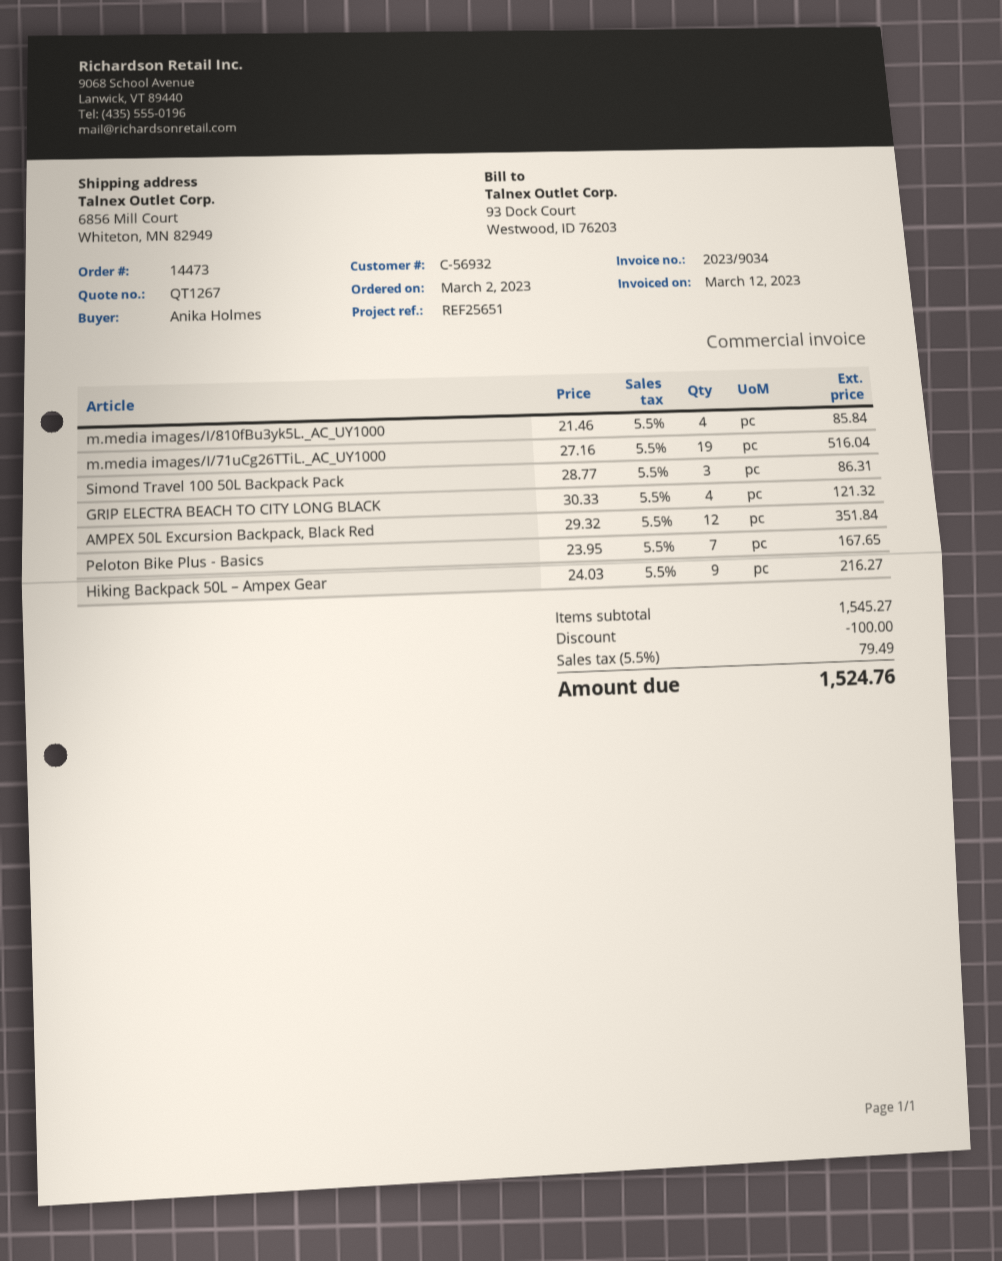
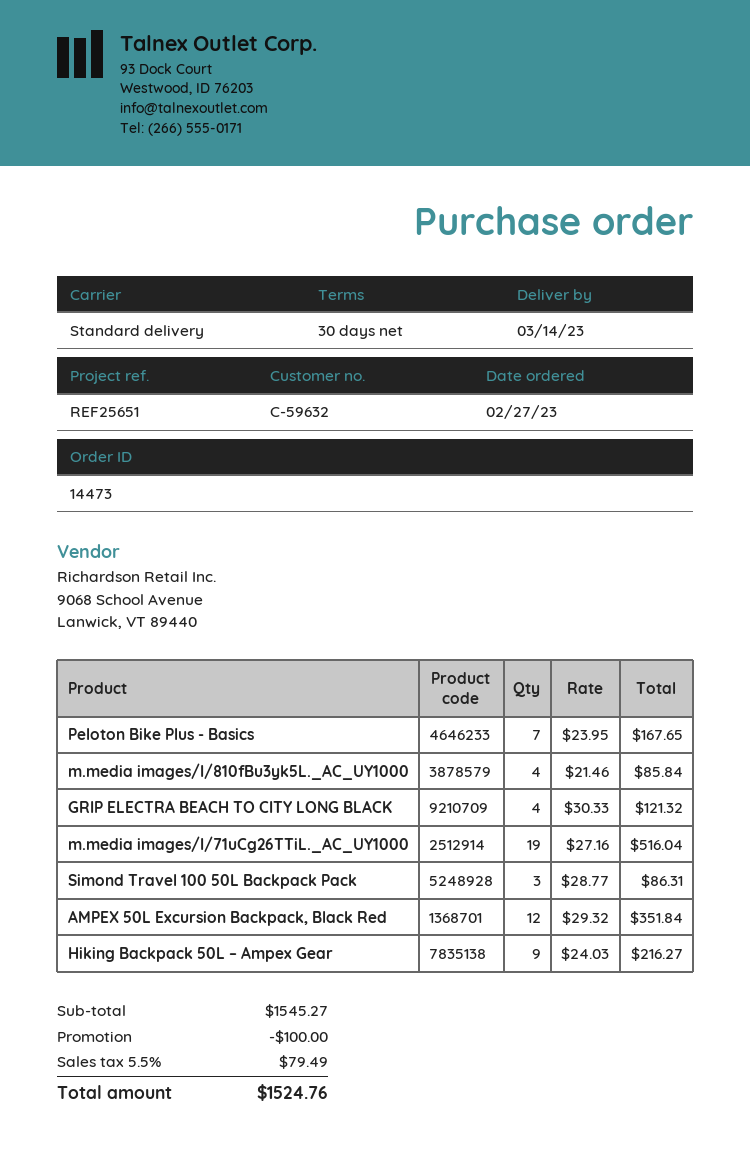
order date: 2023-03-02 -> 2023-02-27
customer number: C-56932 -> C-59632

